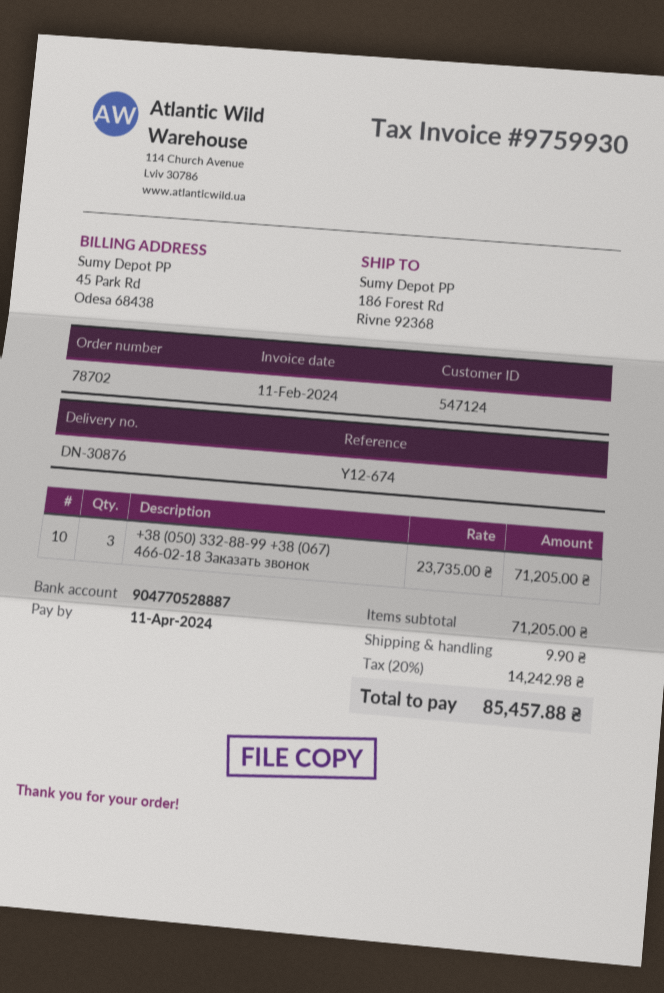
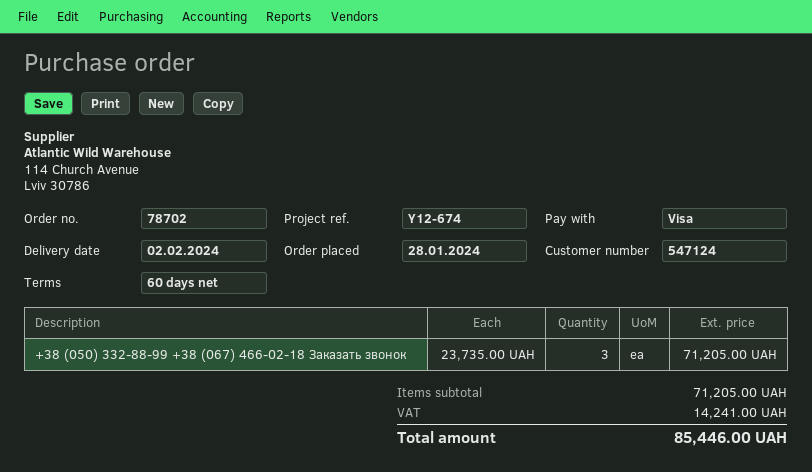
shipping: 9.90 -> none
tax: 14242.98 -> 14241.00
total: 85457.88 -> 85446.00

